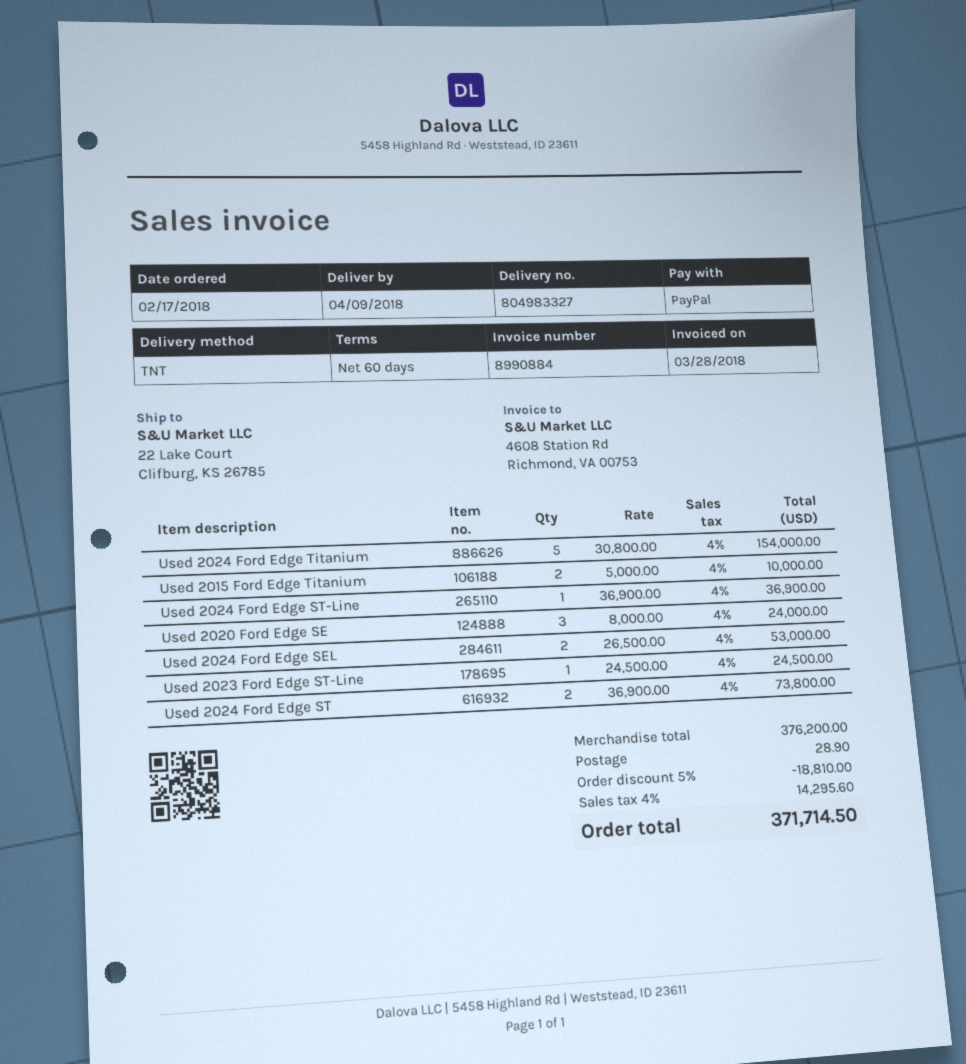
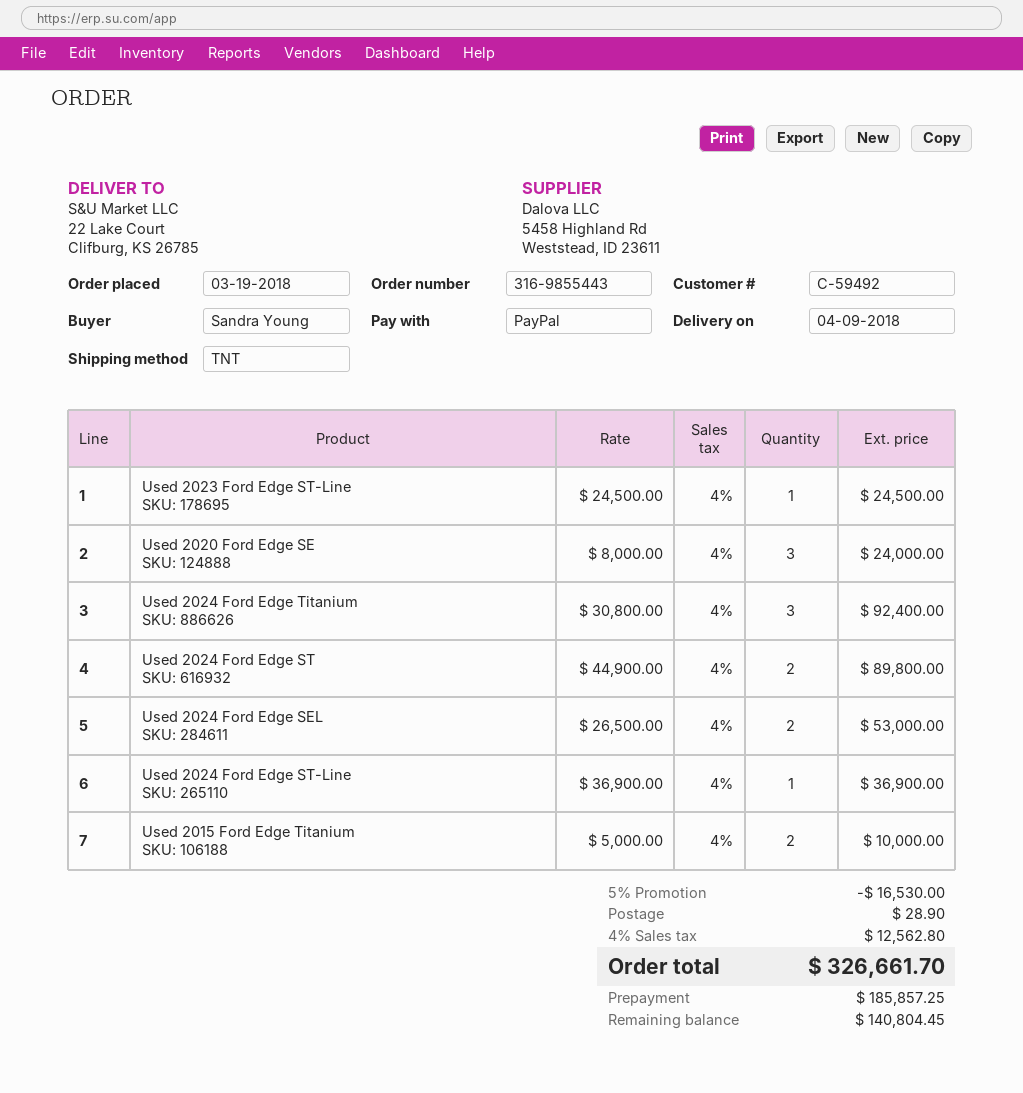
order date: 2018-02-17 -> 2018-03-19
Used 2024 Ford Edge Titanium: 5 x 30800.00 = 154000.00 -> 3 x 30800.00 = 92400.00
Used 2024 Ford Edge ST: 2 x 36900.00 = 73800.00 -> 2 x 44900.00 = 89800.00
discount: 5% = 18810.00 -> 5% = 16530.00
tax: 4% = 14295.60 -> 4% = 12562.80
total: 371714.50 -> 326661.70

